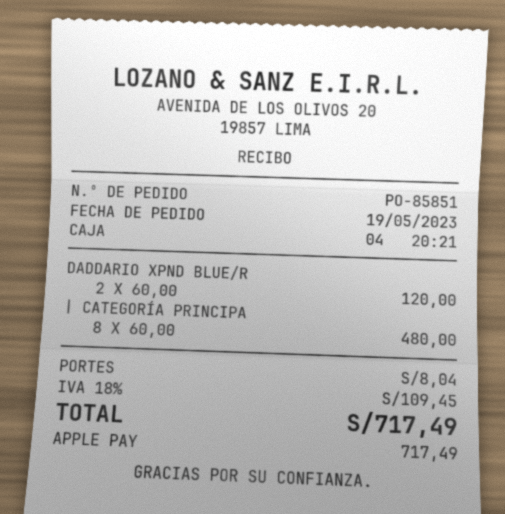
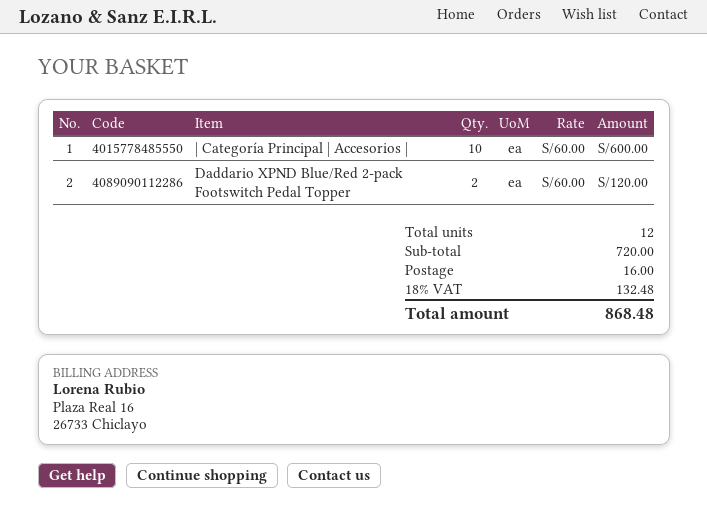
| CATEGORÍA PRINCIPA: 8 x 60.00 = 480.00 -> 10 x 60.00 = 600.00
shipping: 8.04 -> 16.00
tax: 18% = 109.45 -> 18% = 132.48
total: 717.49 -> 868.48

